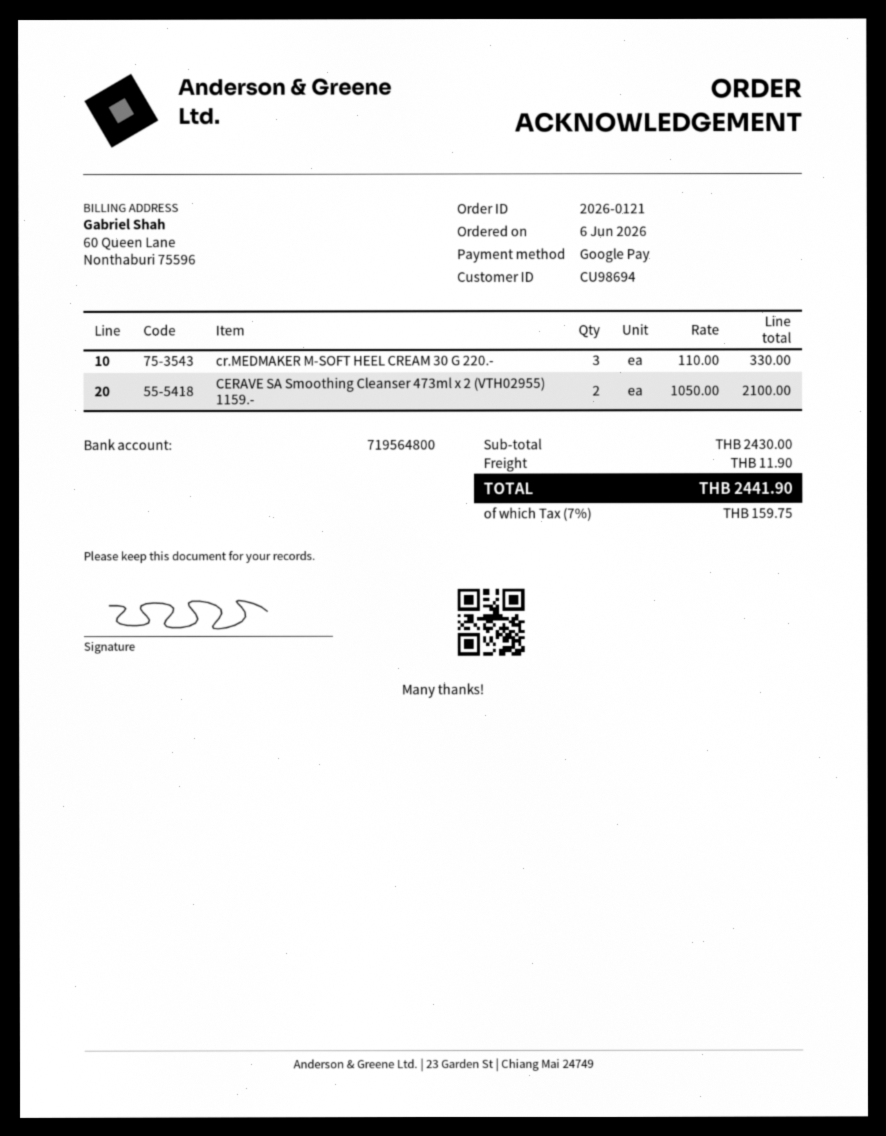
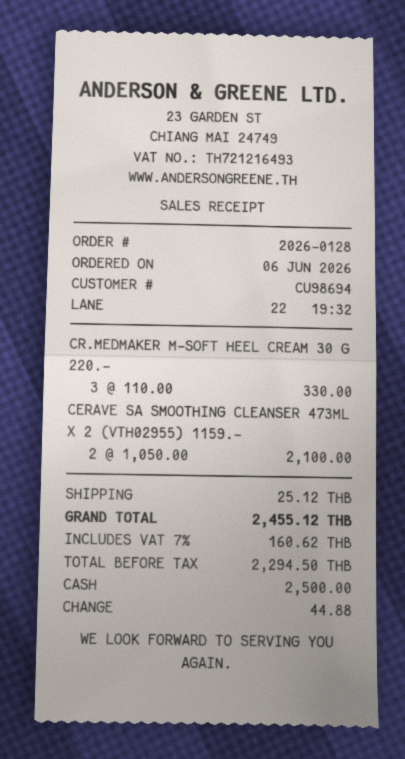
order number: 2026-0121 -> 2026-0128
payment method: Google Pay -> cash
shipping: 11.90 -> 25.12
tax: 7% = 159.75 -> 7% = 160.62
total: 2441.90 -> 2455.12

